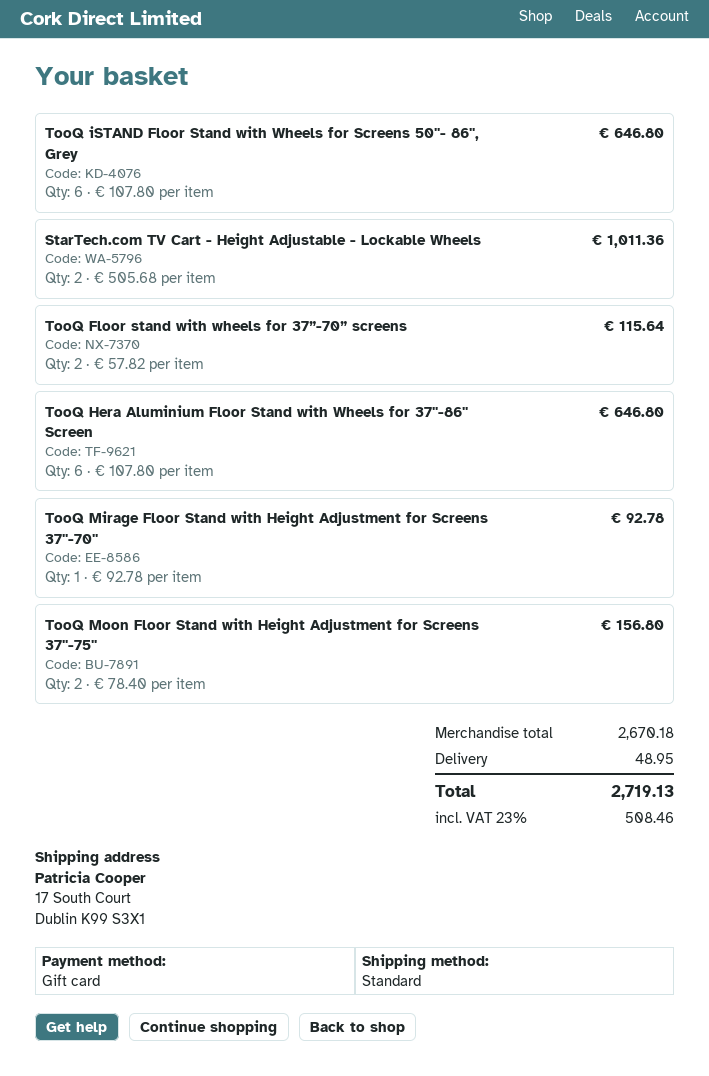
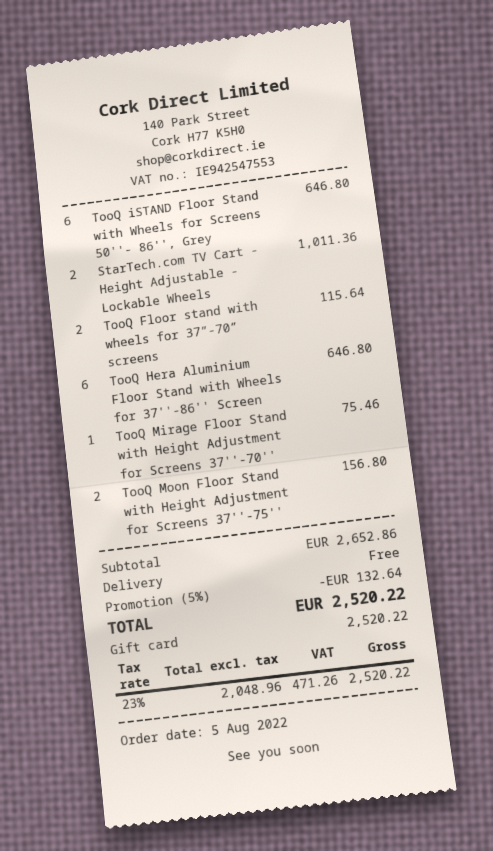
TooQ Mirage Floor Stand with Height Adjustment for Screens 37''-70'': 1 for 92.78 -> 1 for 75.46
subtotal: 2670.18 -> 2652.86
discount: none -> 5% = 132.64
shipping: 48.95 -> 0.00
tax: 23% = 508.46 -> 23% = 471.26
total: 2719.13 -> 2520.22

